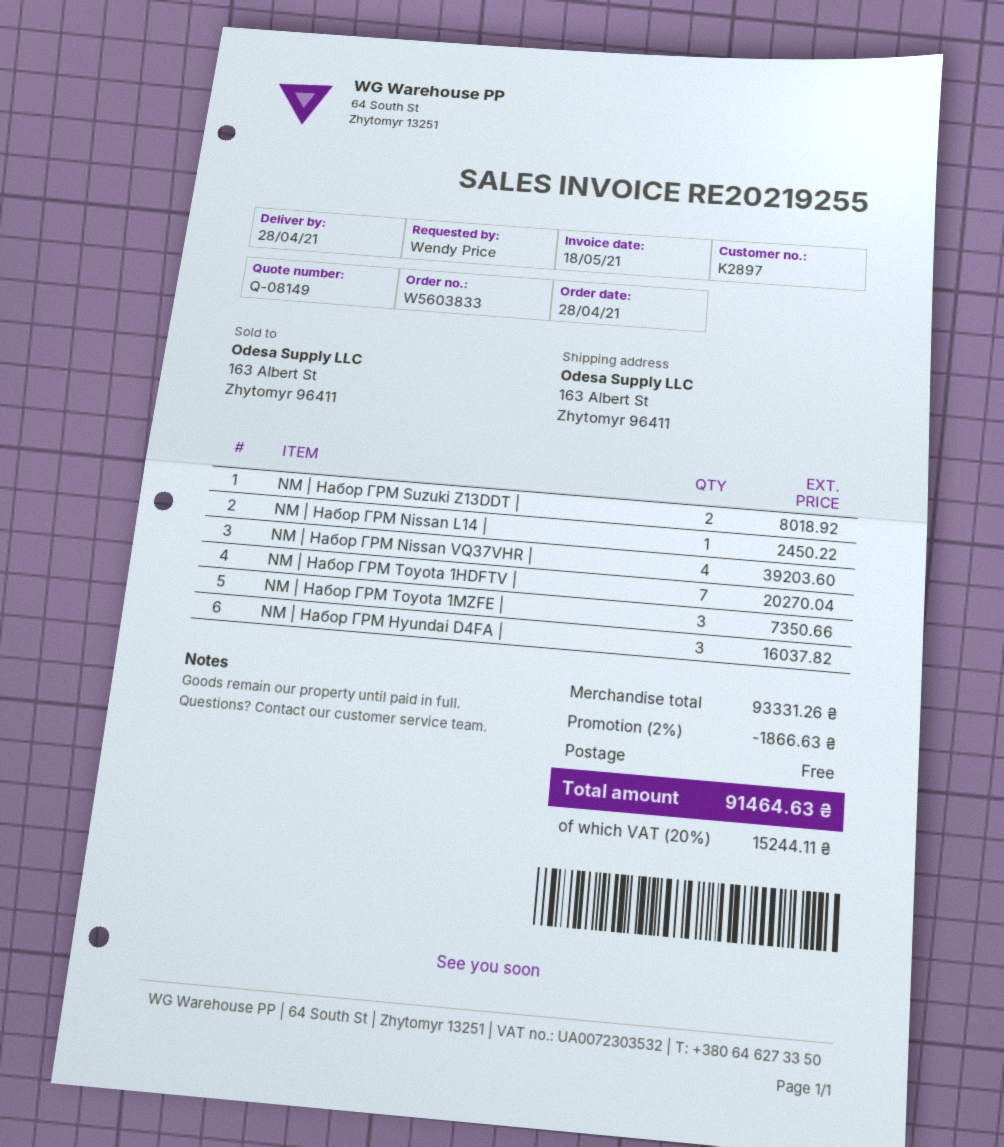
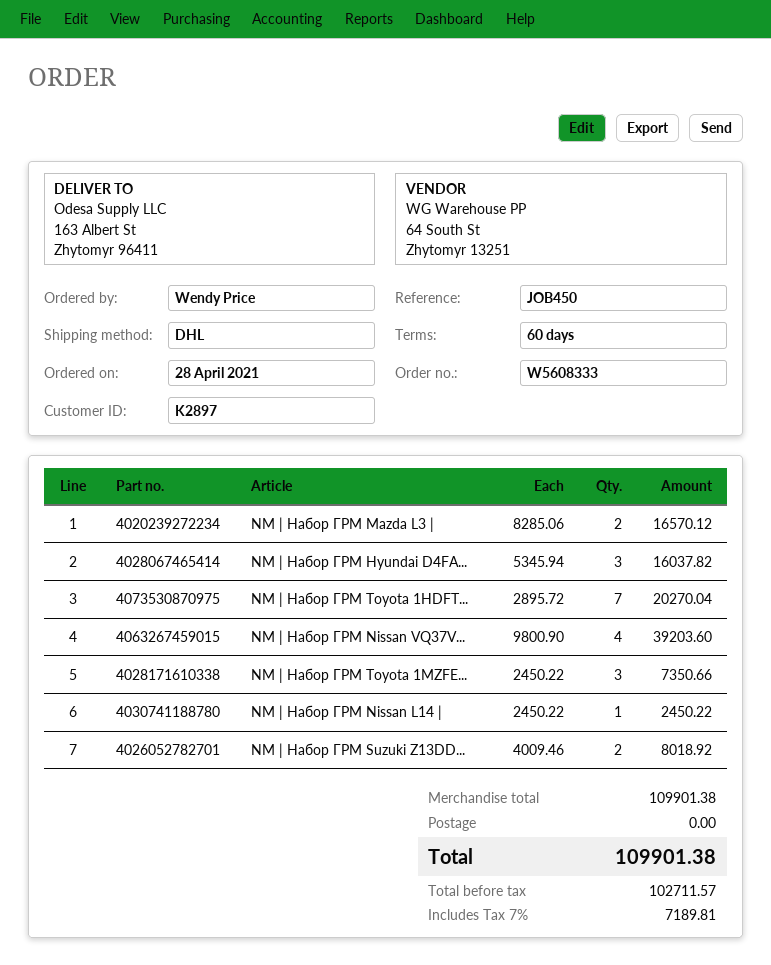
order number: W5603833 -> W5608333
NM | Набор ГРМ Mazda L3 |: none -> 2 for 16570.12
subtotal: 93331.26 -> 109901.38
discount: 2% = 1866.63 -> none
tax: 20% = 15244.11 -> 7% = 7189.81
total: 91464.63 -> 109901.38

